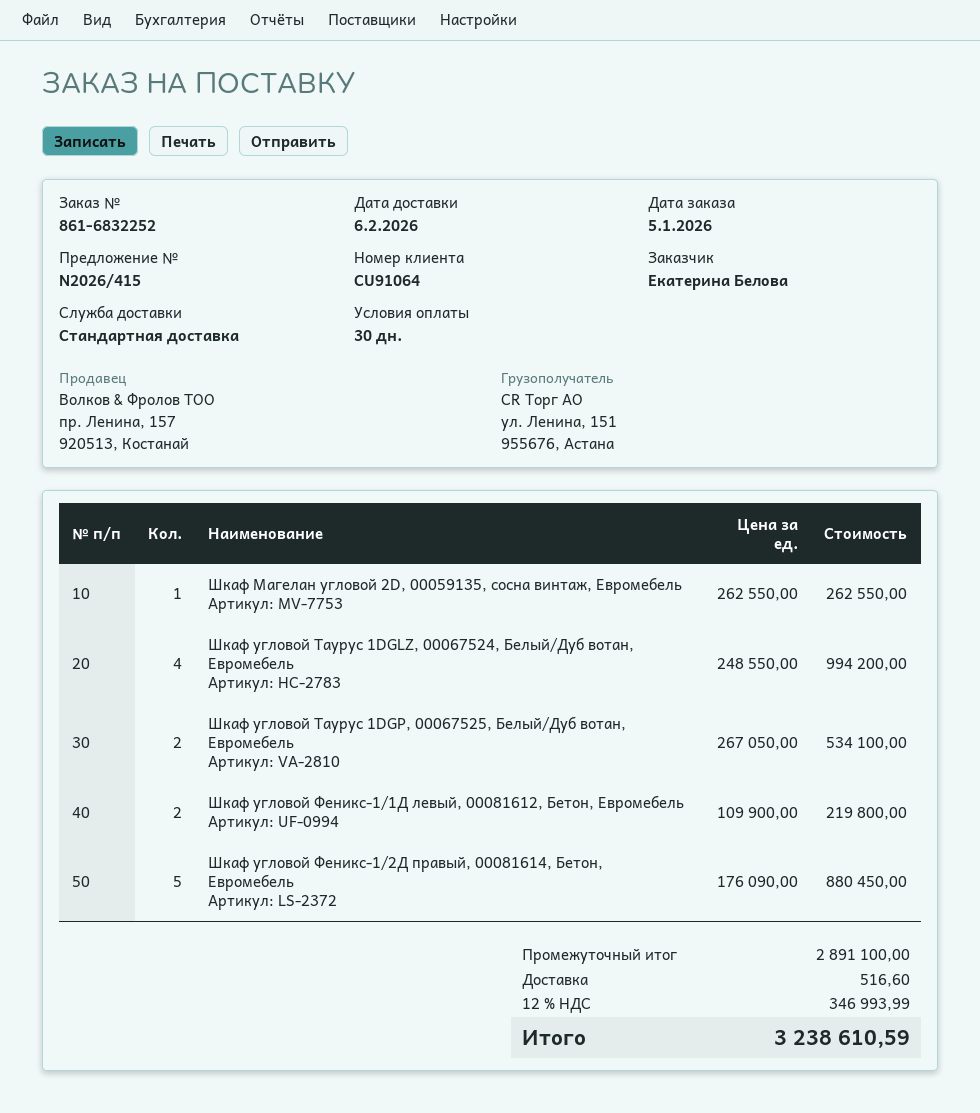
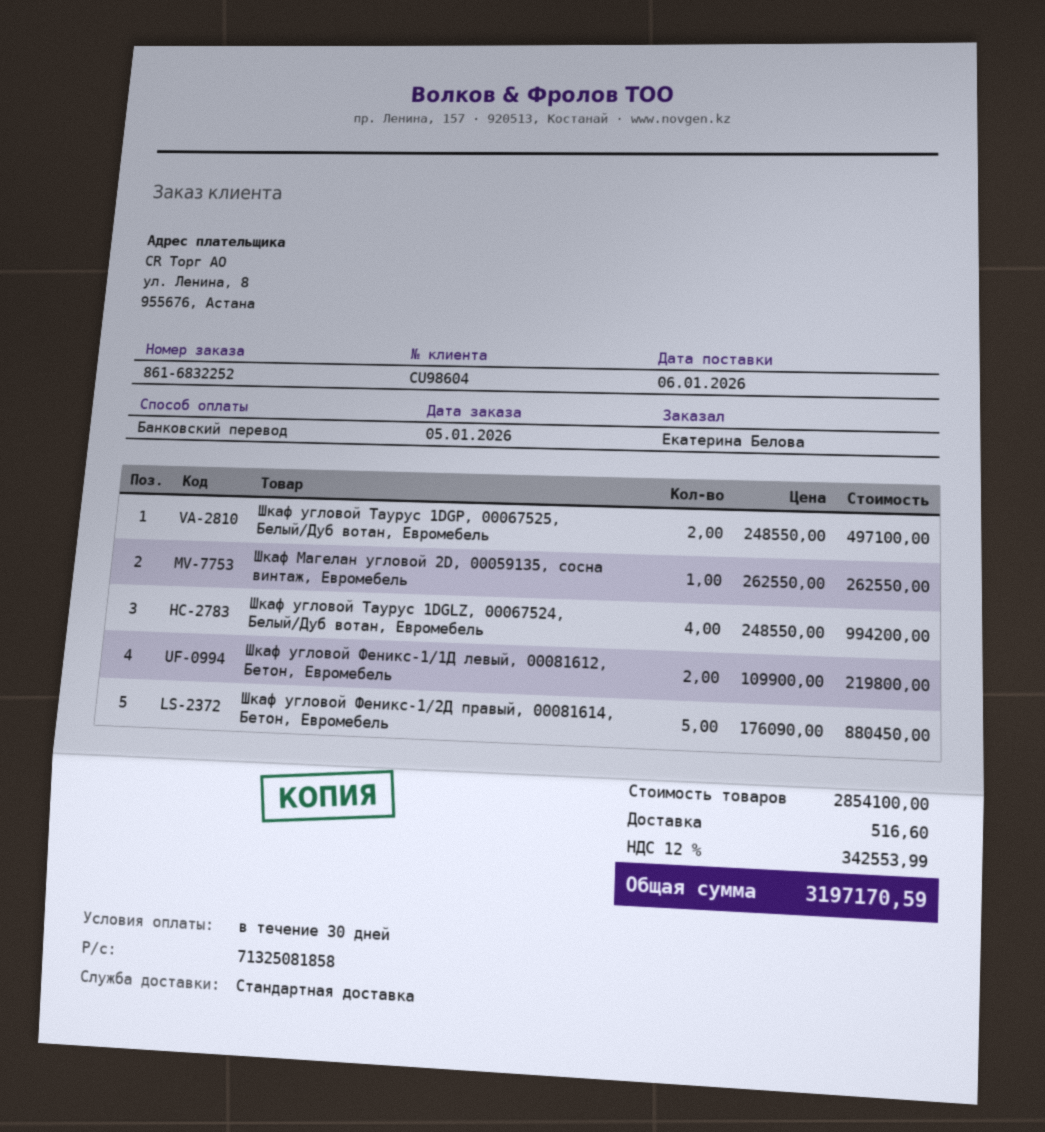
delivery date: 2026-02-06 -> 2026-01-06
customer number: CU91064 -> CU98604
Шкаф угловой Таурус 1DGP, 00067525, Белый/Дуб вотан, Евромебель: 2 x 267050.00 = 534100.00 -> 2 x 248550.00 = 497100.00
subtotal: 2891100.00 -> 2854100.00
tax: 12% = 346993.99 -> 12% = 342553.99
total: 3238610.59 -> 3197170.59

